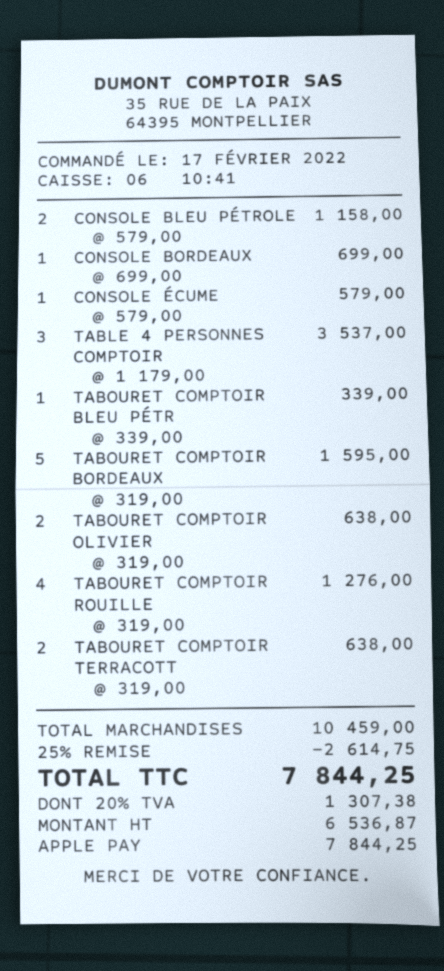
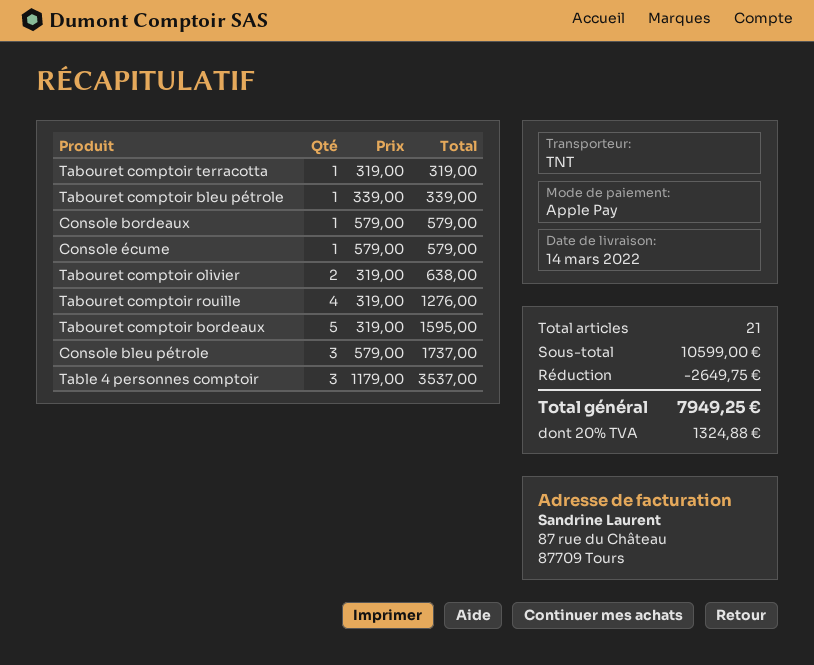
CONSOLE BLEU PÉTROLE: 2 x 579.00 = 1158.00 -> 3 x 579.00 = 1737.00
CONSOLE BORDEAUX: 1 x 699.00 = 699.00 -> 1 x 579.00 = 579.00
TABOURET COMPTOIR TERRACOTT: 2 x 319.00 = 638.00 -> 1 x 319.00 = 319.00
subtotal: 10459.00 -> 10599.00
discount: 2614.75 -> 2649.75
tax: 20% = 1307.38 -> 20% = 1324.88
total: 7844.25 -> 7949.25

